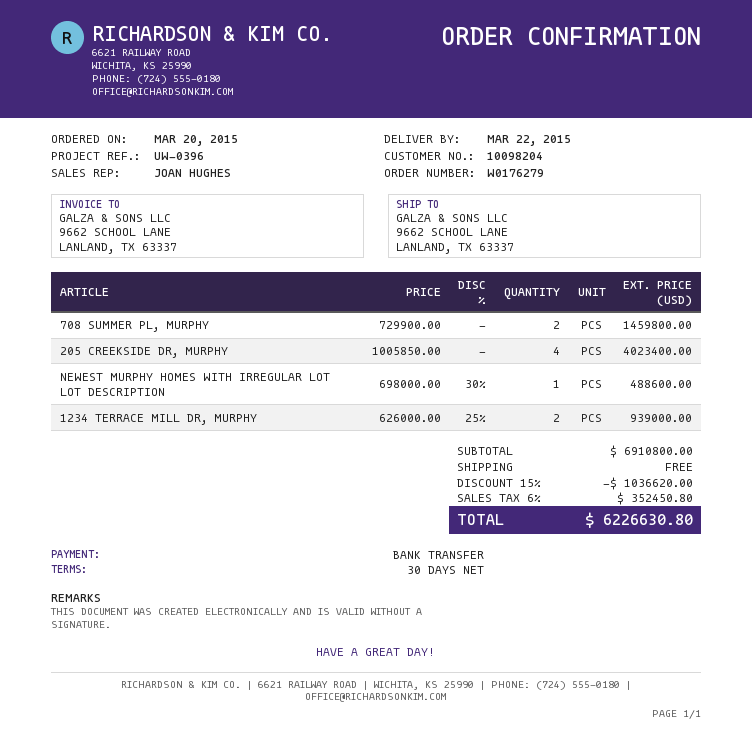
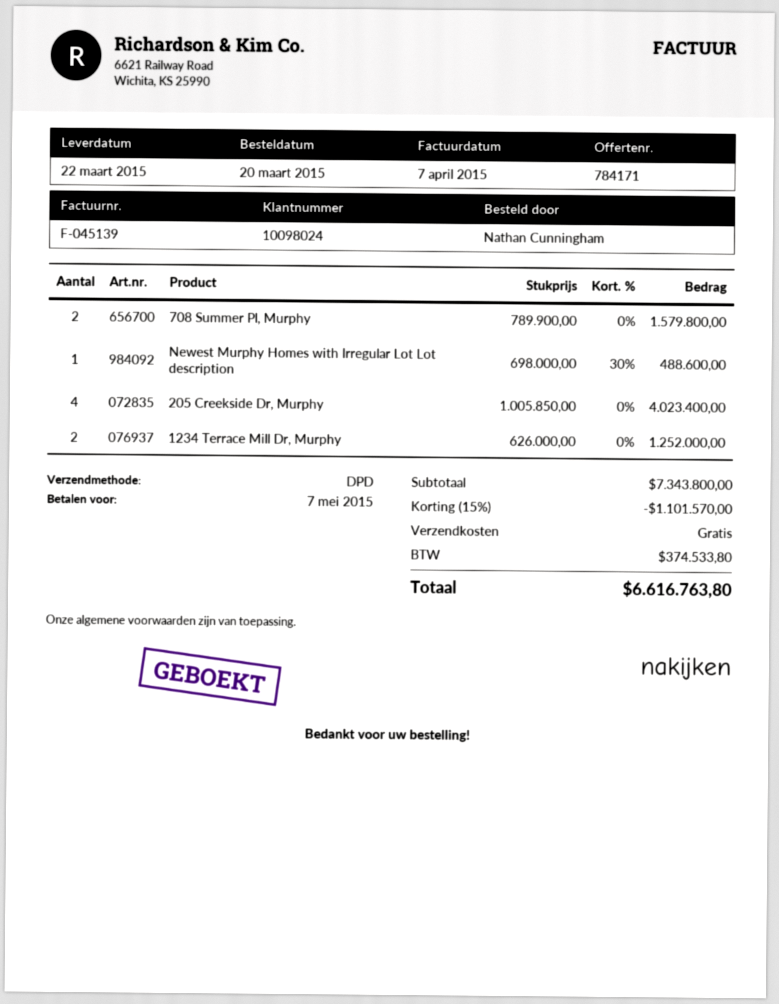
customer number: 10098204 -> 10098024
708 SUMMER PL, MURPHY: 2 x 729900.00 = 1459800.00 -> 2 x 789900.00 = 1579800.00
1234 TERRACE MILL DR, MURPHY: 2 x 626000.00 - 25% = 939000.00 -> 2 x 626000.00 = 1252000.00
subtotal: 6910800.00 -> 7343800.00
discount: 15% = 1036620.00 -> 15% = 1101570.00
tax: 352450.80 -> 374533.80
total: 6226630.80 -> 6616763.80

